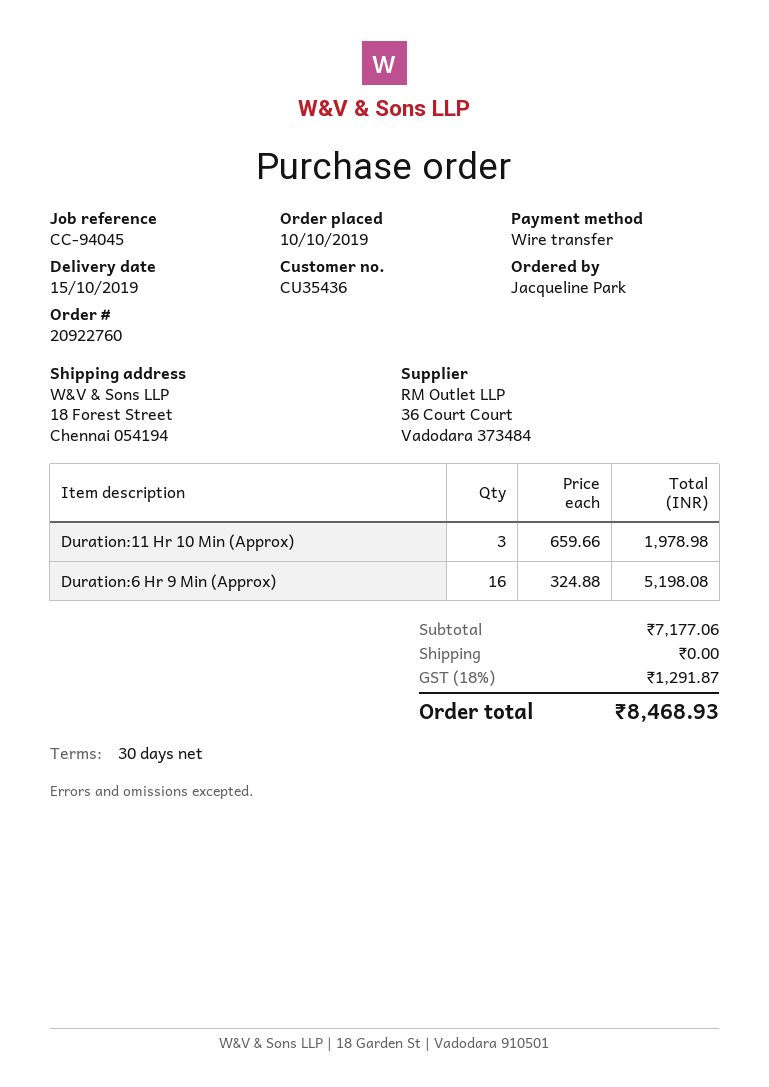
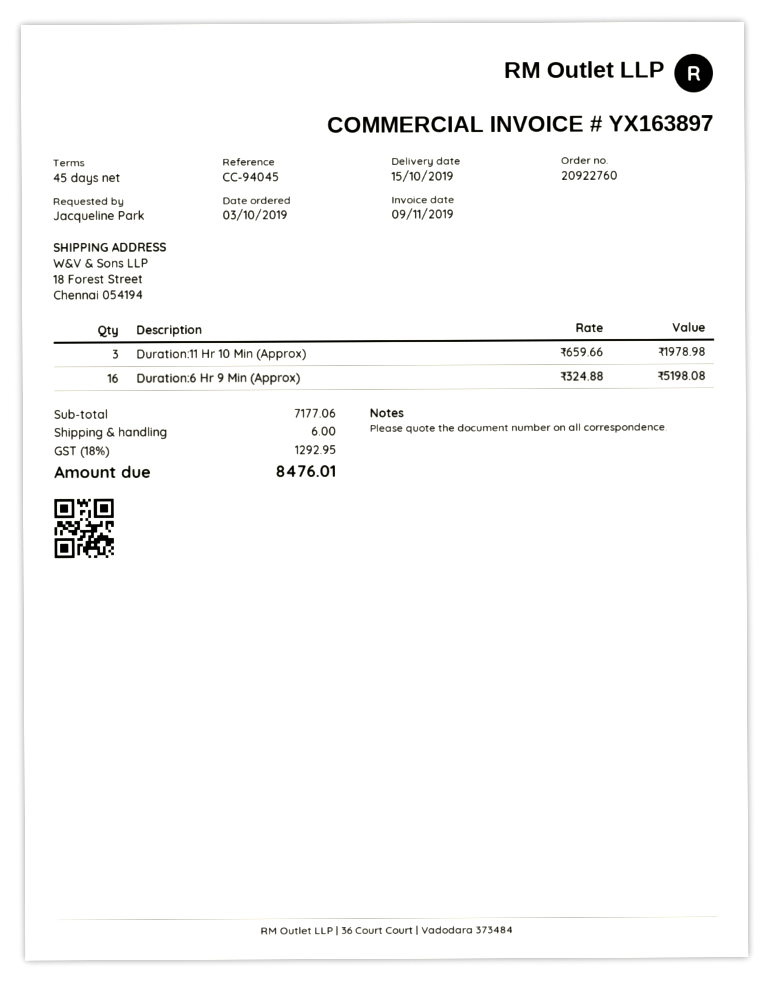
order date: 2019-10-10 -> 2019-10-03
payment terms: 30 days -> 45 days
shipping: 0.00 -> 6.00
tax: 18% = 1291.87 -> 18% = 1292.95
total: 8468.93 -> 8476.01

